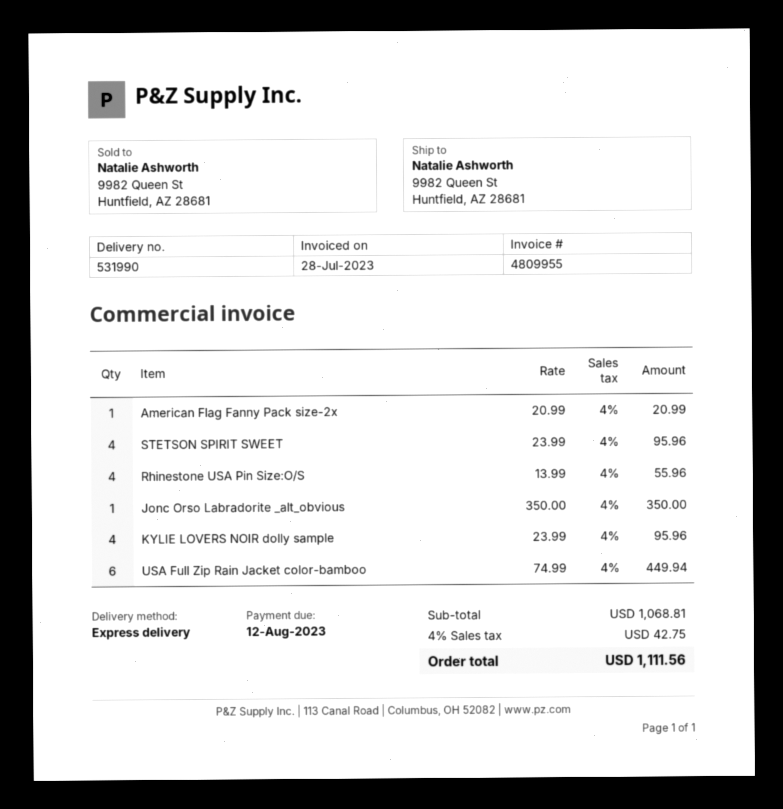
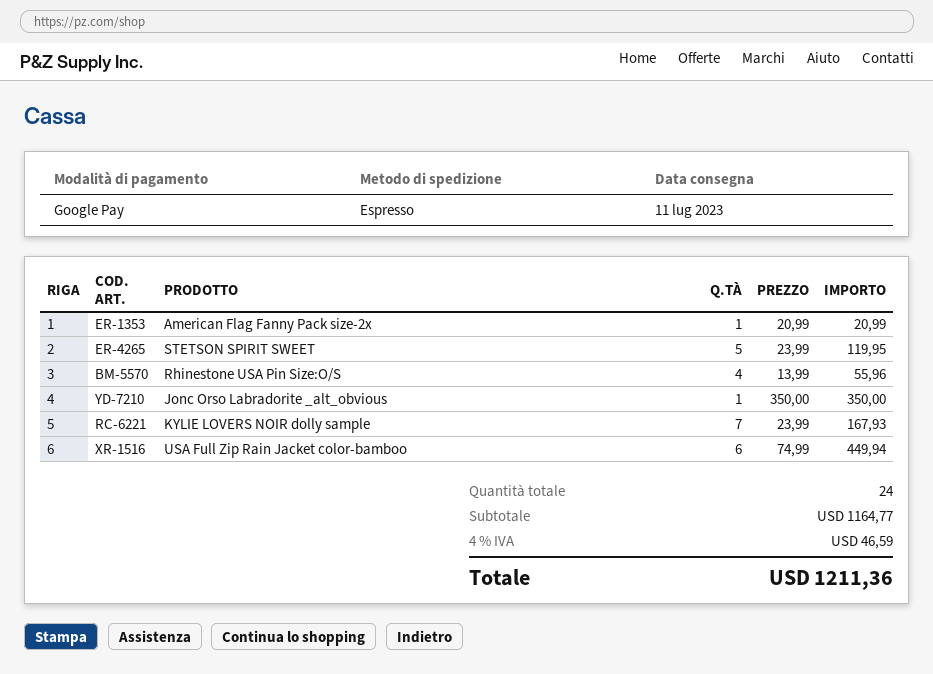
STETSON SPIRIT SWEET: 4 x 23.99 = 95.96 -> 5 x 23.99 = 119.95
KYLIE LOVERS NOIR dolly sample: 4 x 23.99 = 95.96 -> 7 x 23.99 = 167.93
subtotal: 1068.81 -> 1164.77
tax: 4% = 42.75 -> 4% = 46.59
total: 1111.56 -> 1211.36

